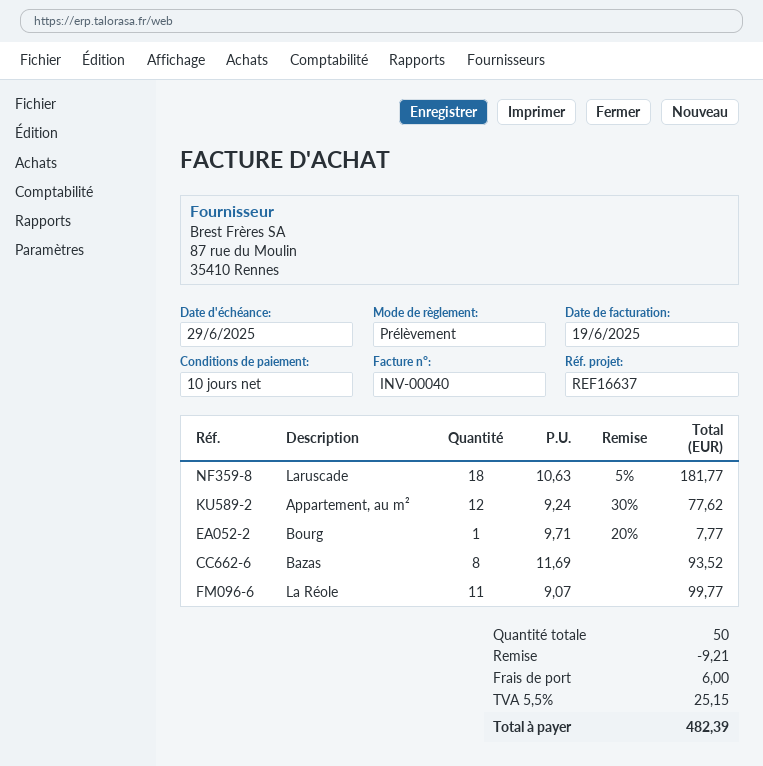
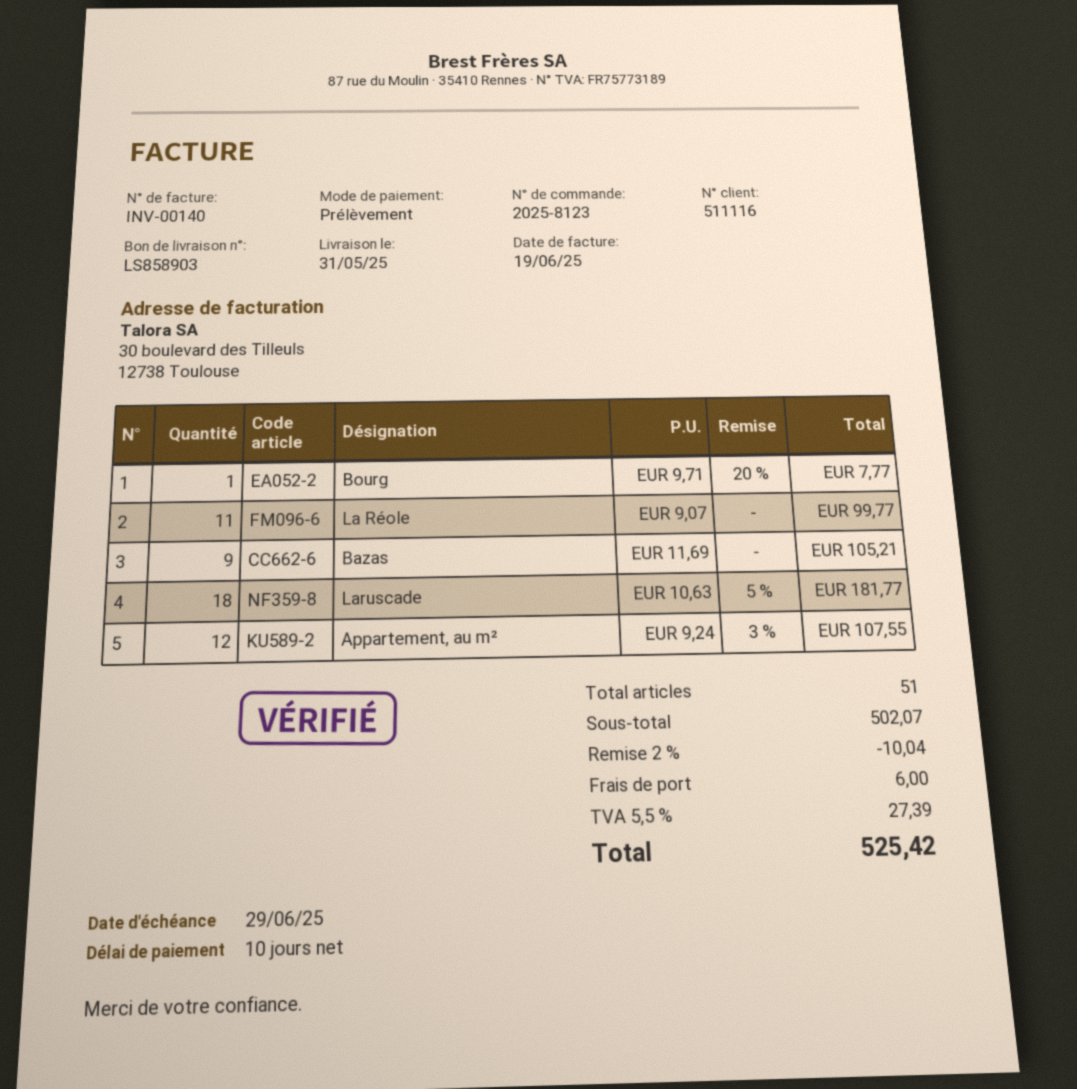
invoice number: INV-00040 -> INV-00140
Appartement, au m²: 12 x 9.24 - 30% = 77.62 -> 12 x 9.24 - 3% = 107.55
Bazas: 8 x 11.69 = 93.52 -> 9 x 11.69 = 105.21
total quantity: 50 -> 51
discount: 9.21 -> 10.04
tax: 5.5% = 25.15 -> 5.5% = 27.39
total: 482.39 -> 525.42

